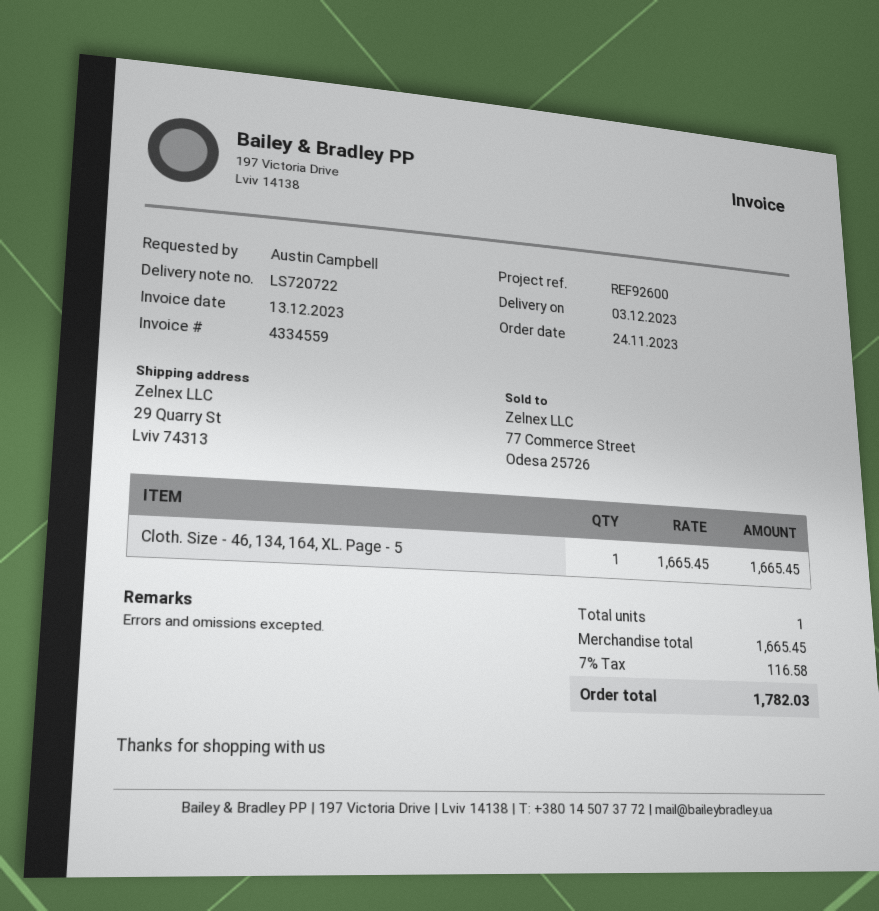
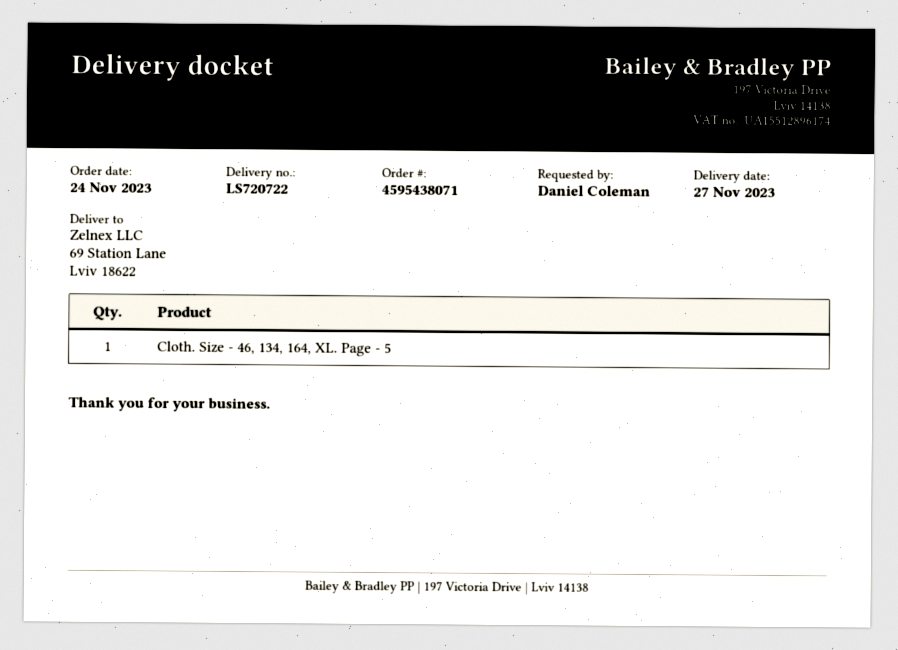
delivery date: 2023-12-03 -> 2023-11-27
ordered by: Austin Campbell -> Daniel Coleman
ship to: 29 Quarry St, Lviv 74313 -> 69 Station Lane, Lviv 18622

